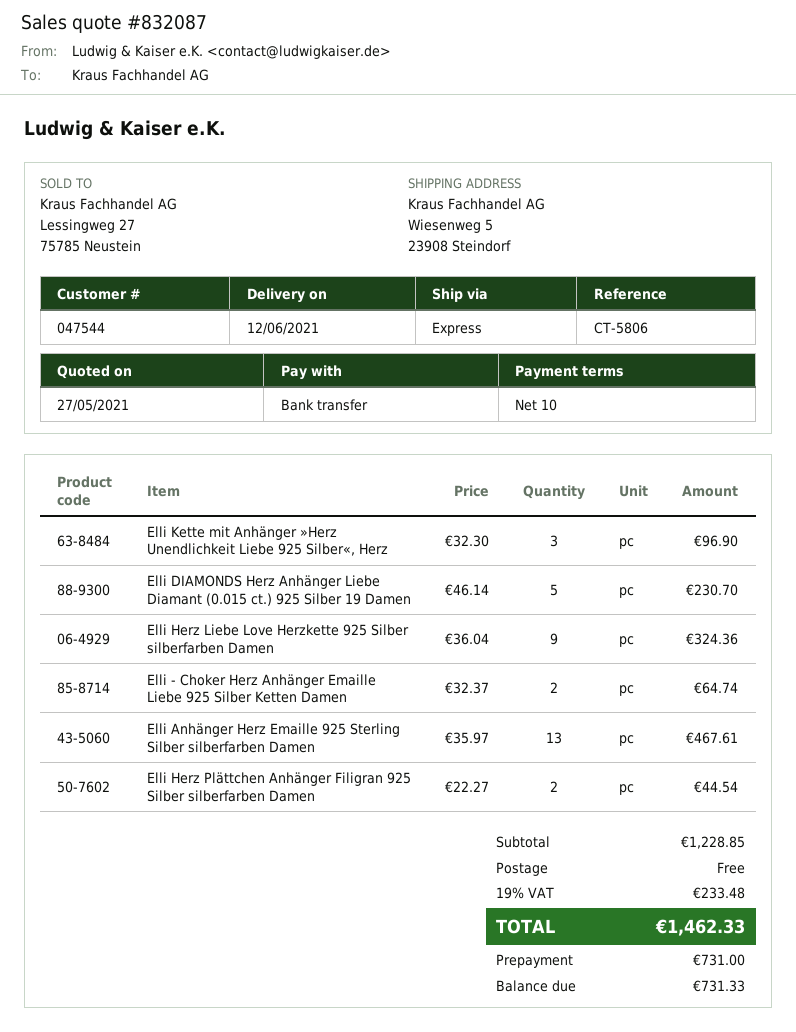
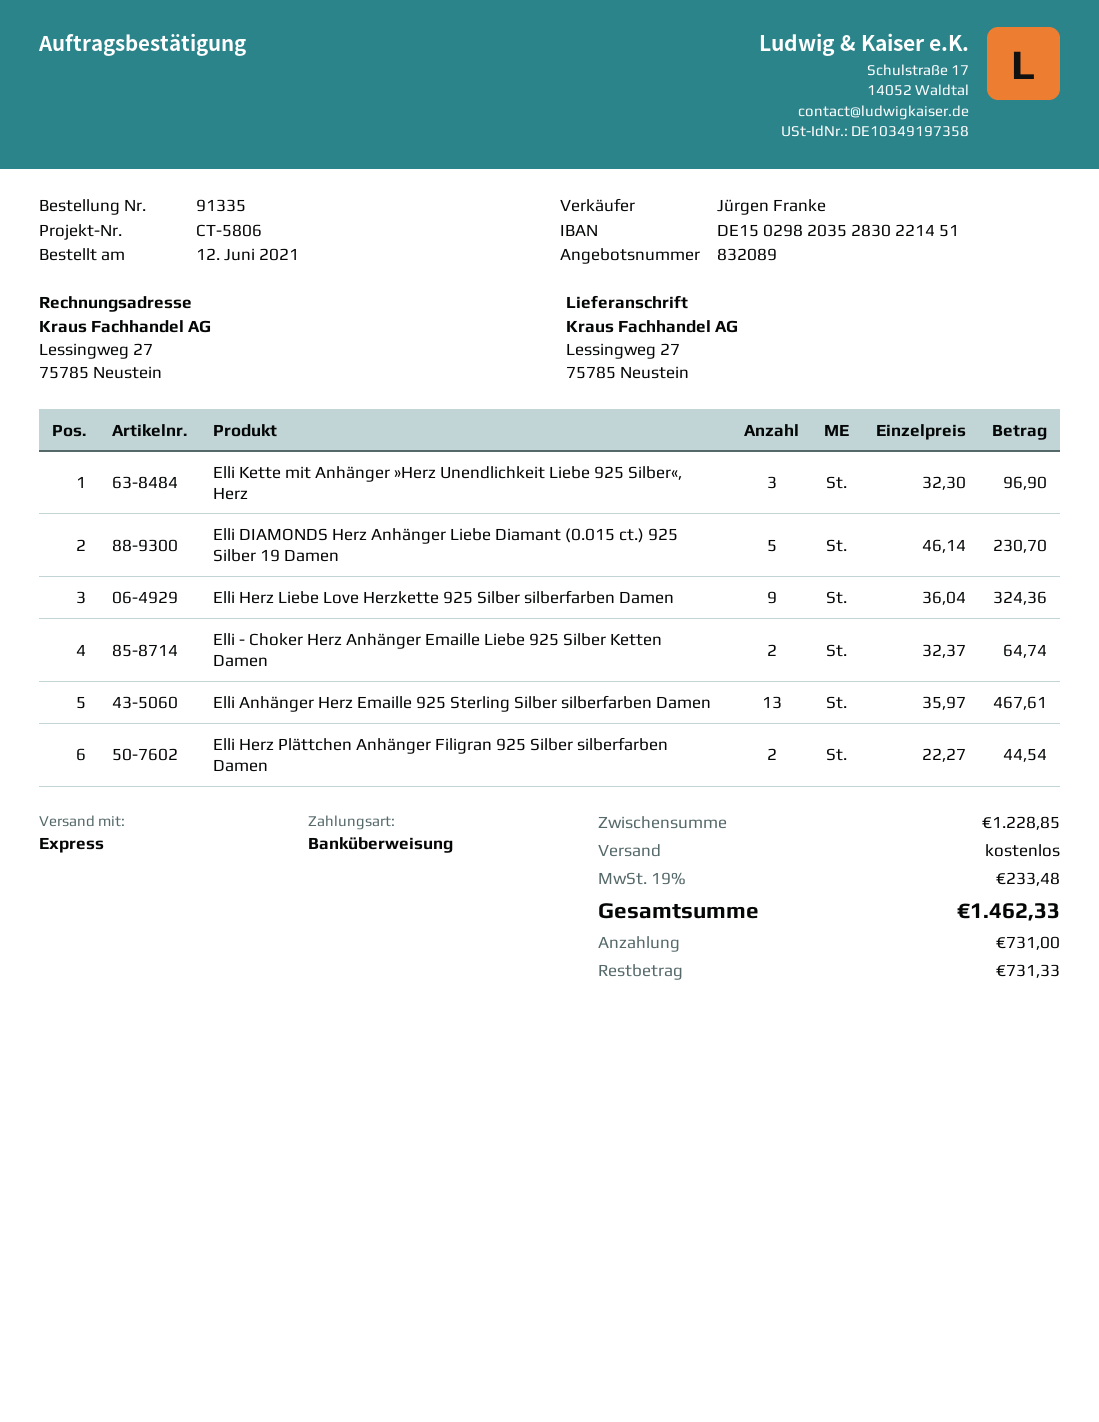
quote number: 832087 -> 832089
ship to: Wiesenweg 5, 23908 Steindorf -> Lessingweg 27, 75785 Neustein

